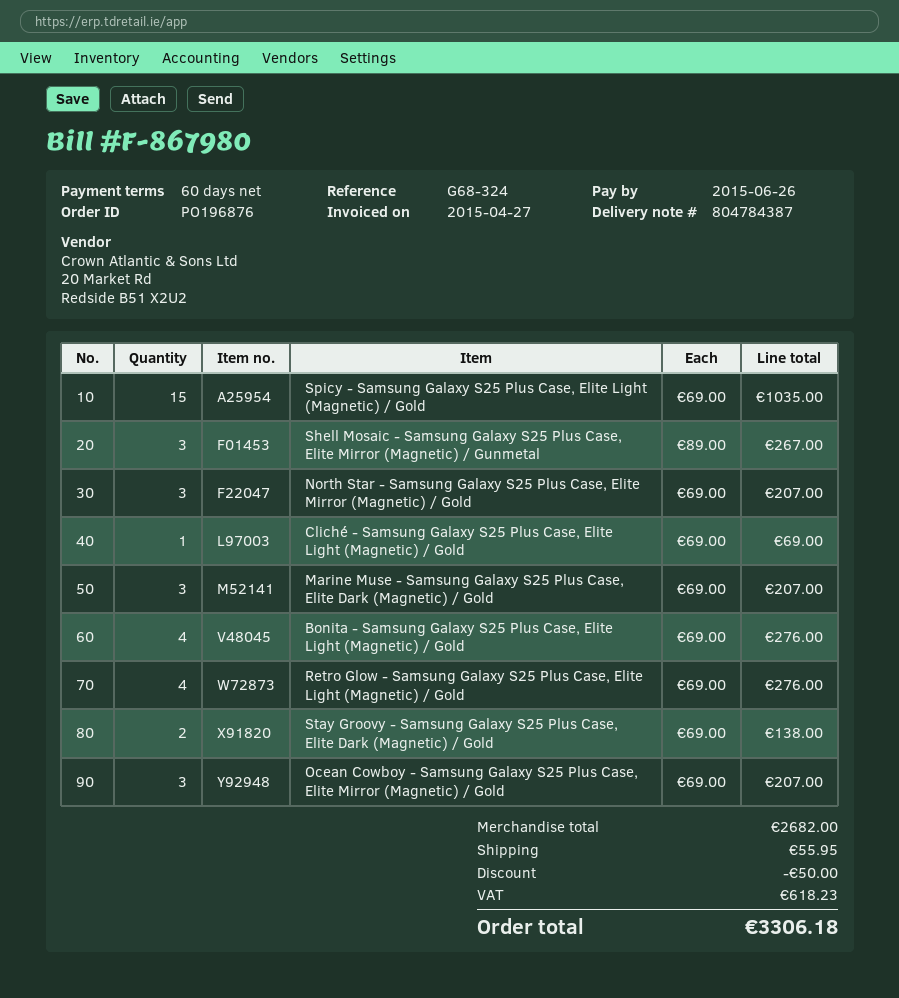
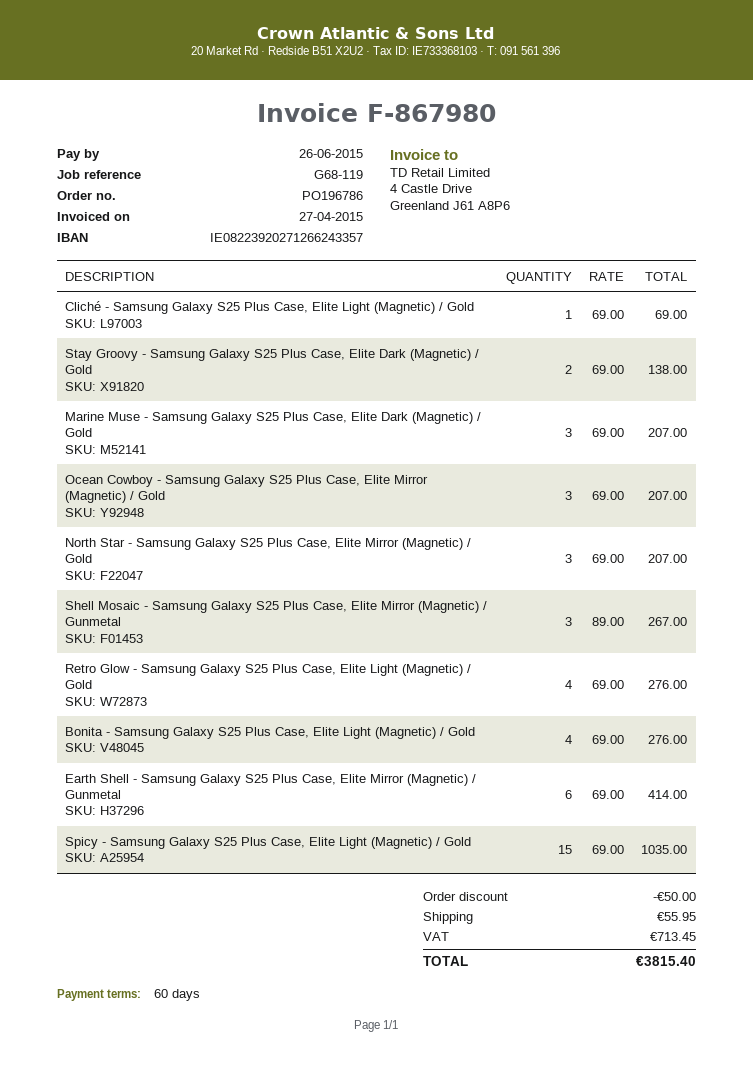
order number: PO196876 -> PO196786
reference: G68-324 -> G68-119
Earth Shell - Samsung Galaxy S25 Plus Case, Elite Mirror (Magnetic) / Gunmetal: none -> 6 x 69.00 = 414.00
tax: 618.23 -> 713.45
total: 3306.18 -> 3815.40

